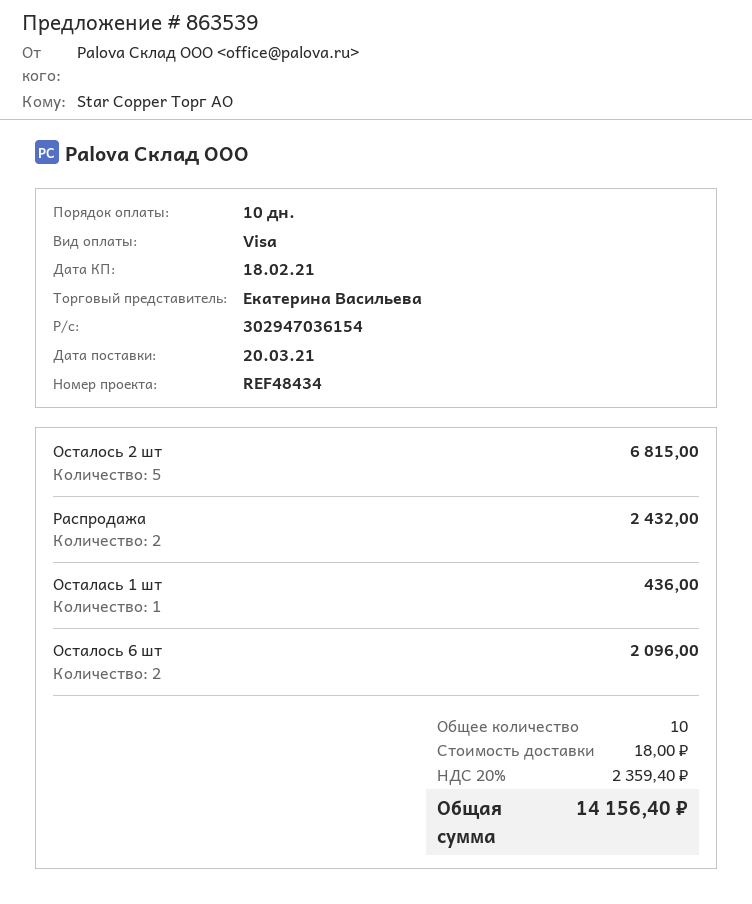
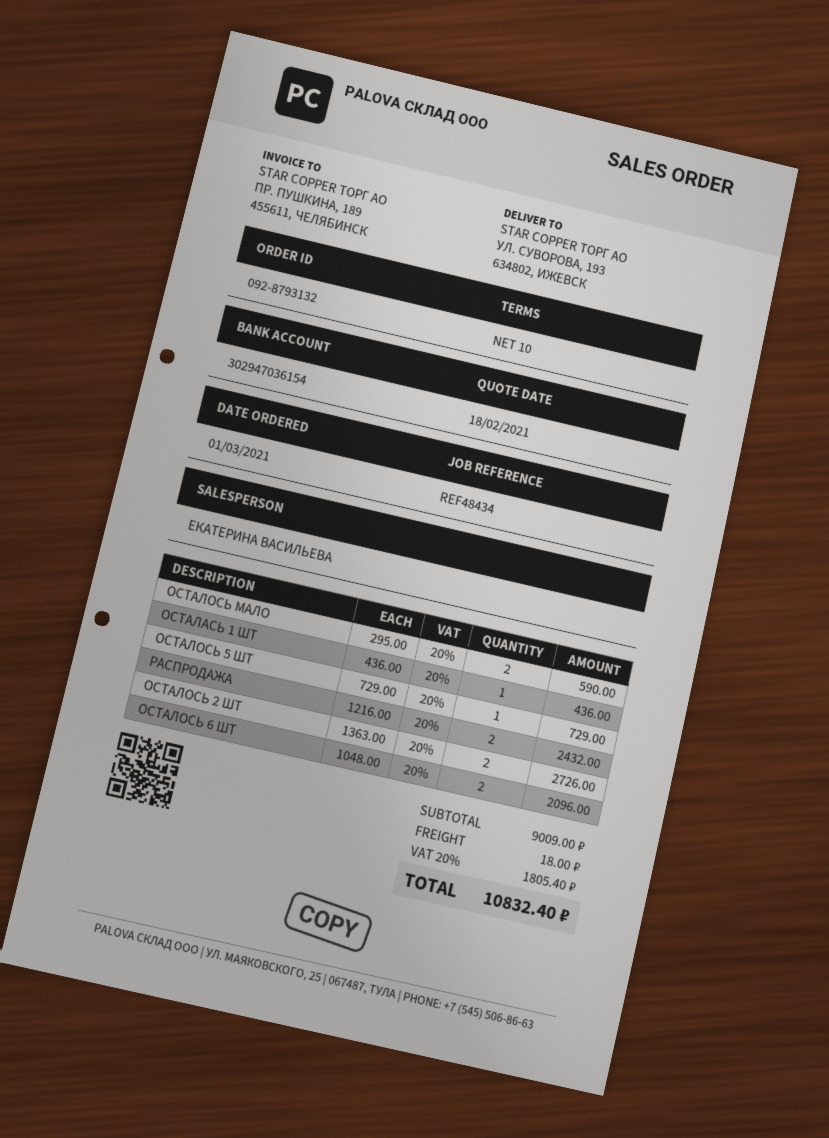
Осталось 2 шт: 5 for 6815.00 -> 2 for 2726.00
ОСТАЛОСЬ МАЛО: none -> 2 for 590.00
ОСТАЛОСЬ 5 ШТ: none -> 1 for 729.00
tax: 20% = 2359.40 -> 20% = 1805.40
total: 14156.40 -> 10832.40

